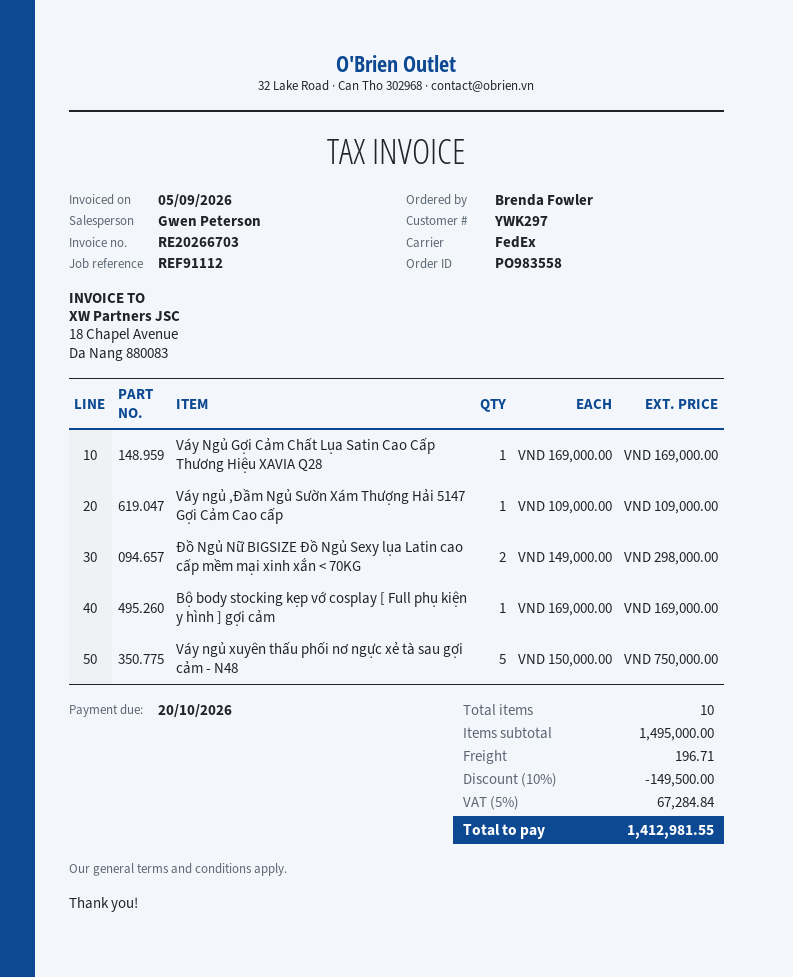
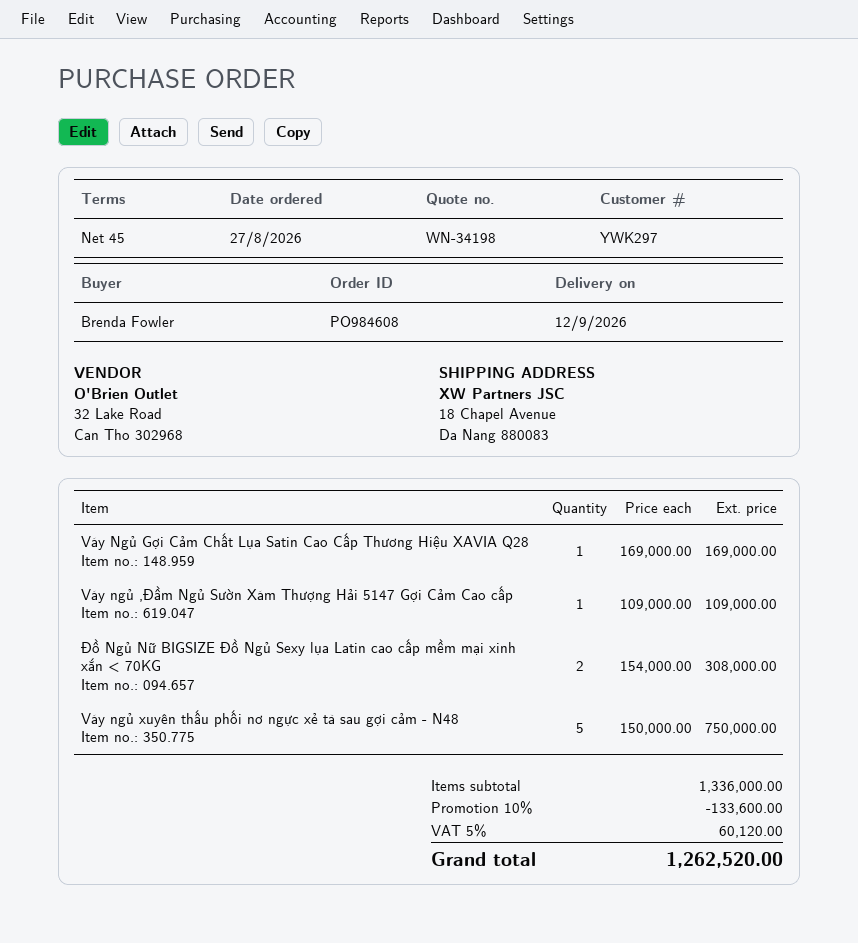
order number: PO983558 -> PO984608
Đồ Ngủ Nữ BIGSIZE Đồ Ngủ Sexy lụa Latin cao cấp mềm mại xinh xắn < 70KG: 2 x 149000.00 = 298000.00 -> 2 x 154000.00 = 308000.00
Bộ body stocking kẹp vớ cosplay [ Full phụ kiện y hình ] gợi cảm: 1 x 169000.00 = 169000.00 -> none
subtotal: 1495000.00 -> 1336000.00
discount: 10% = 149500.00 -> 10% = 133600.00
shipping: 196.71 -> none
tax: 5% = 67284.84 -> 5% = 60120.00
total: 1412981.55 -> 1262520.00

